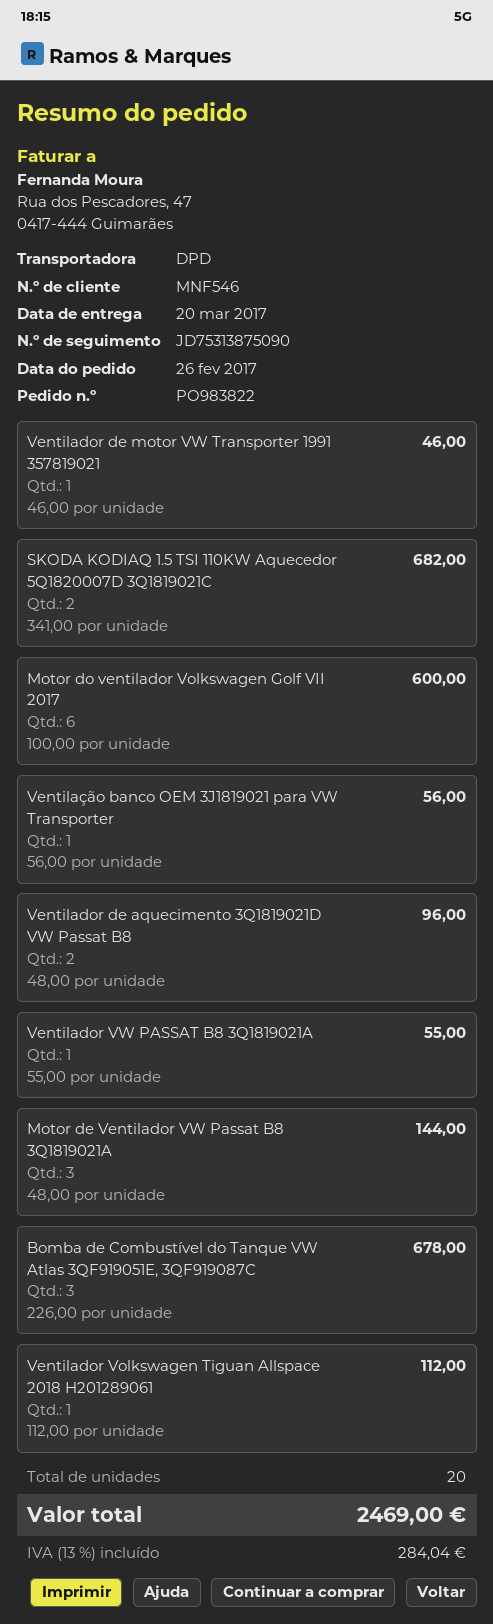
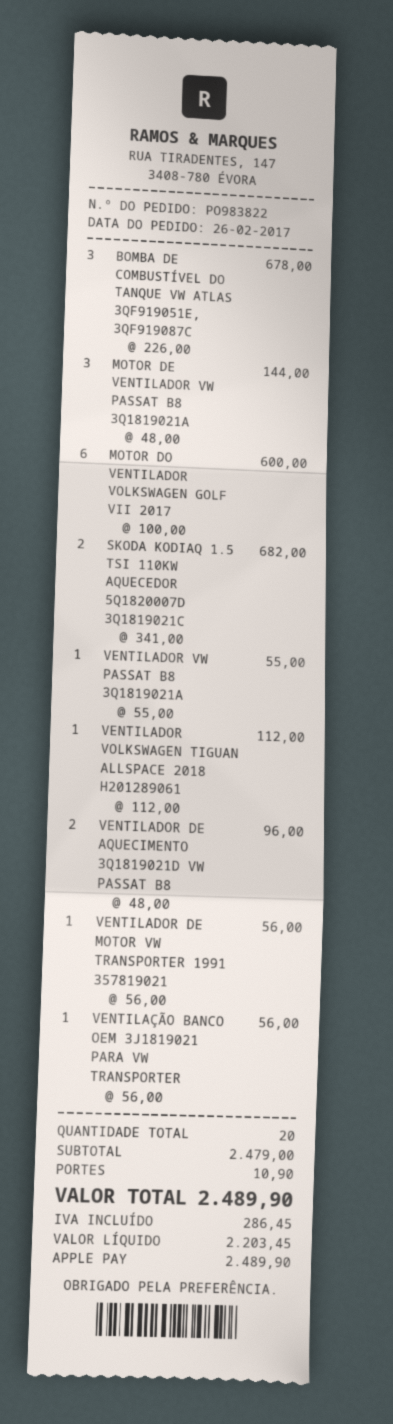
Ventilador de motor VW Transporter 1991 357819021: 1 x 46.00 = 46.00 -> 1 x 56.00 = 56.00
shipping: none -> 10.90
tax: 284.04 -> 286.45
total: 2469.00 -> 2489.90

